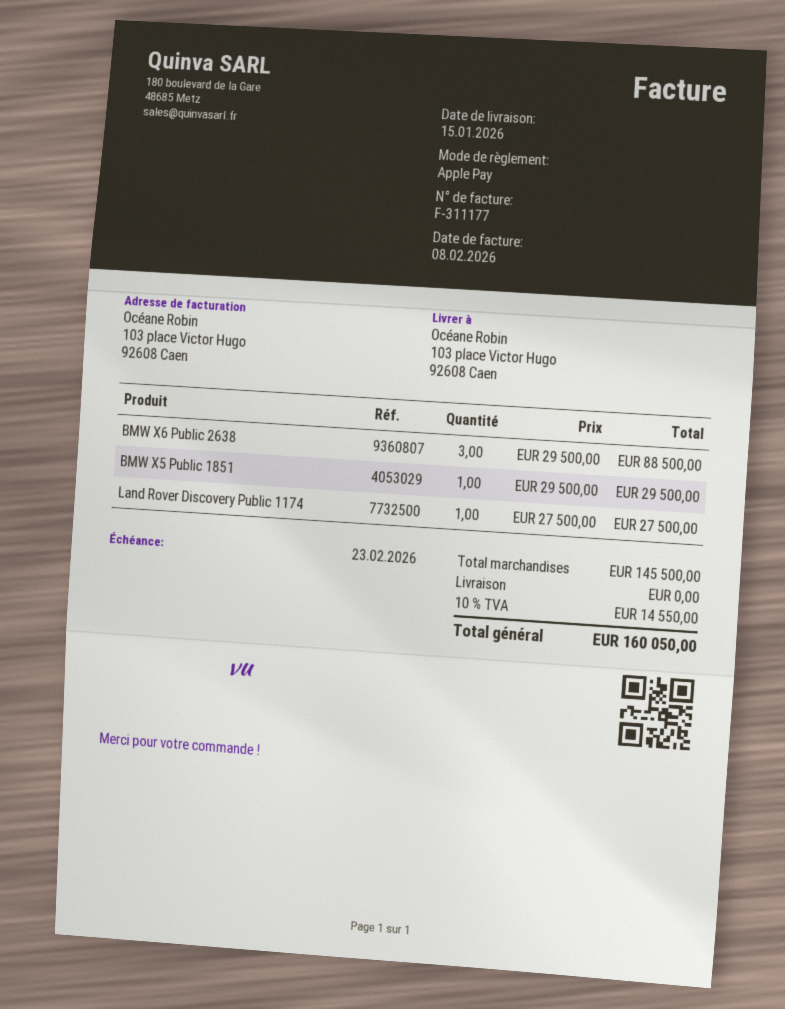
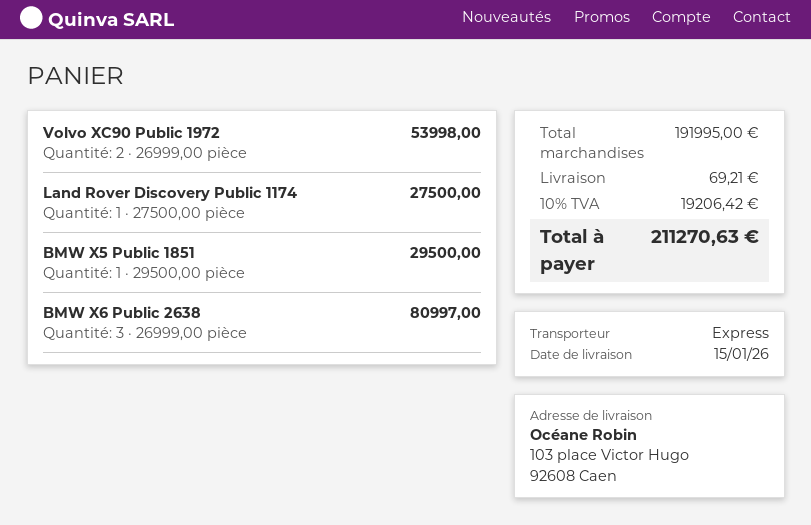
BMW X6 Public 2638: 3 x 29500.00 = 88500.00 -> 3 x 26999.00 = 80997.00
Volvo XC90 Public 1972: none -> 2 x 26999.00 = 53998.00
subtotal: 145500.00 -> 191995.00
shipping: 0.00 -> 69.21
tax: 10% = 14550.00 -> 10% = 19206.42
total: 160050.00 -> 211270.63

